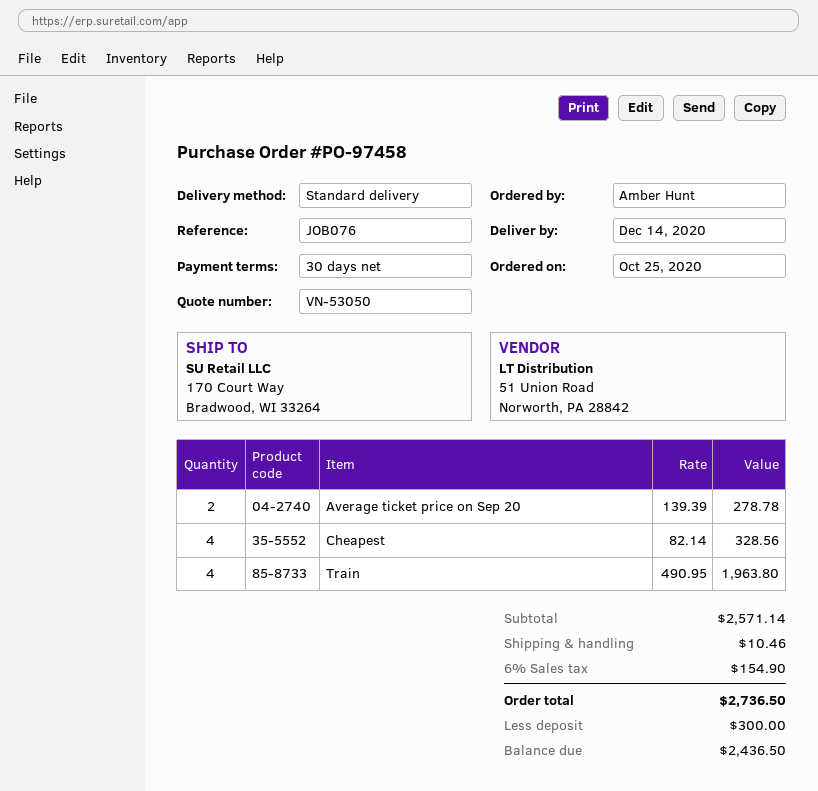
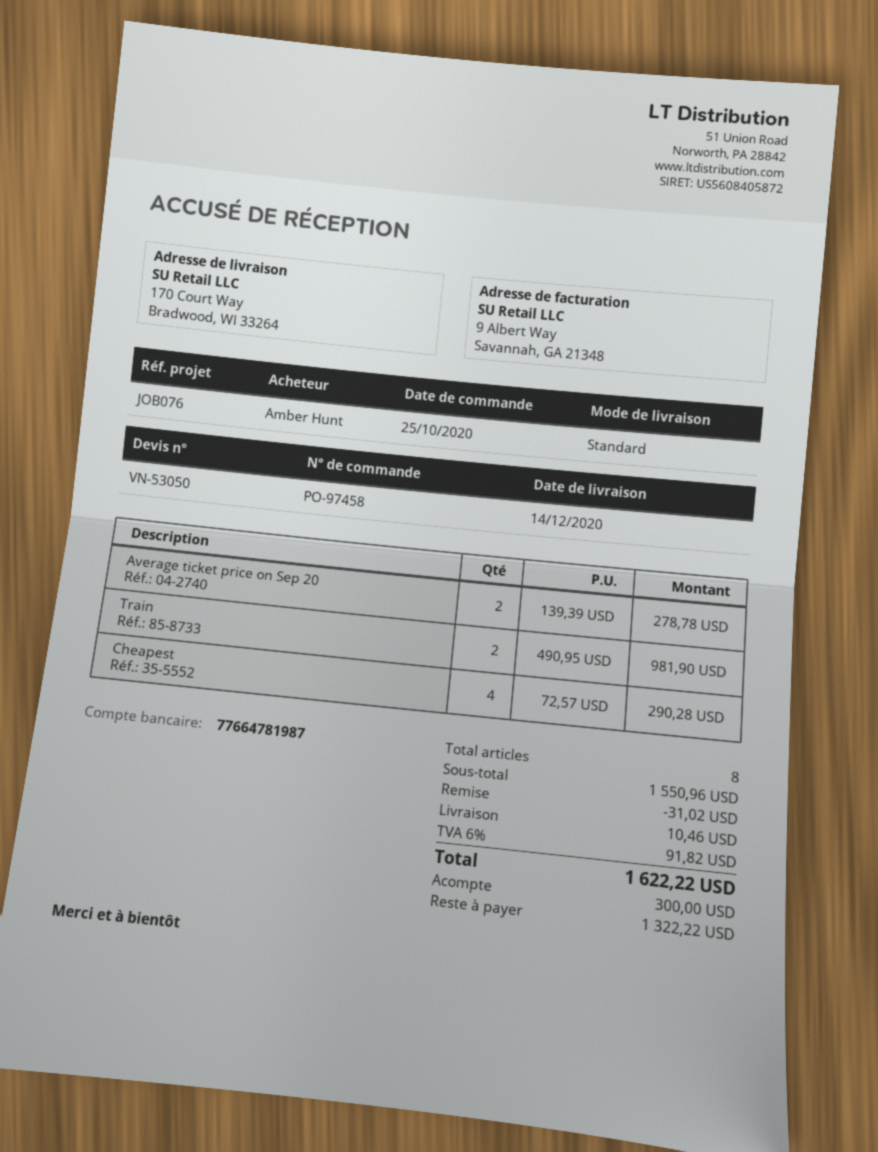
Cheapest: 4 x 82.14 = 328.56 -> 4 x 72.57 = 290.28
Train: 4 x 490.95 = 1963.80 -> 2 x 490.95 = 981.90
subtotal: 2571.14 -> 1550.96
discount: none -> 31.02
tax: 6% = 154.90 -> 6% = 91.82
total: 2736.50 -> 1622.22
balance: 2436.50 -> 1322.22

